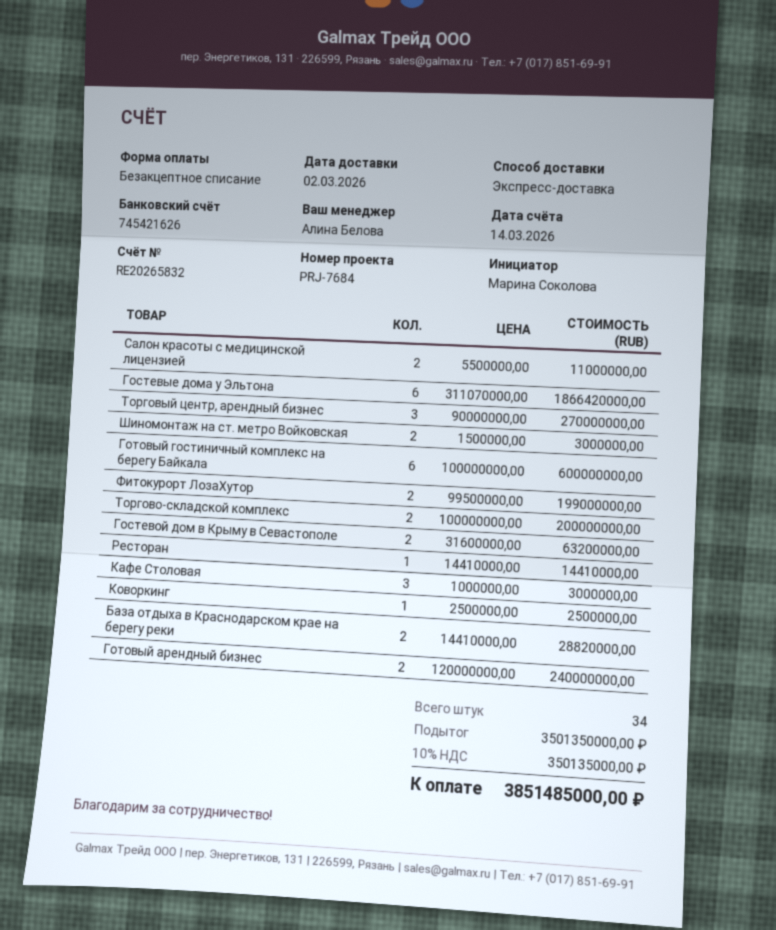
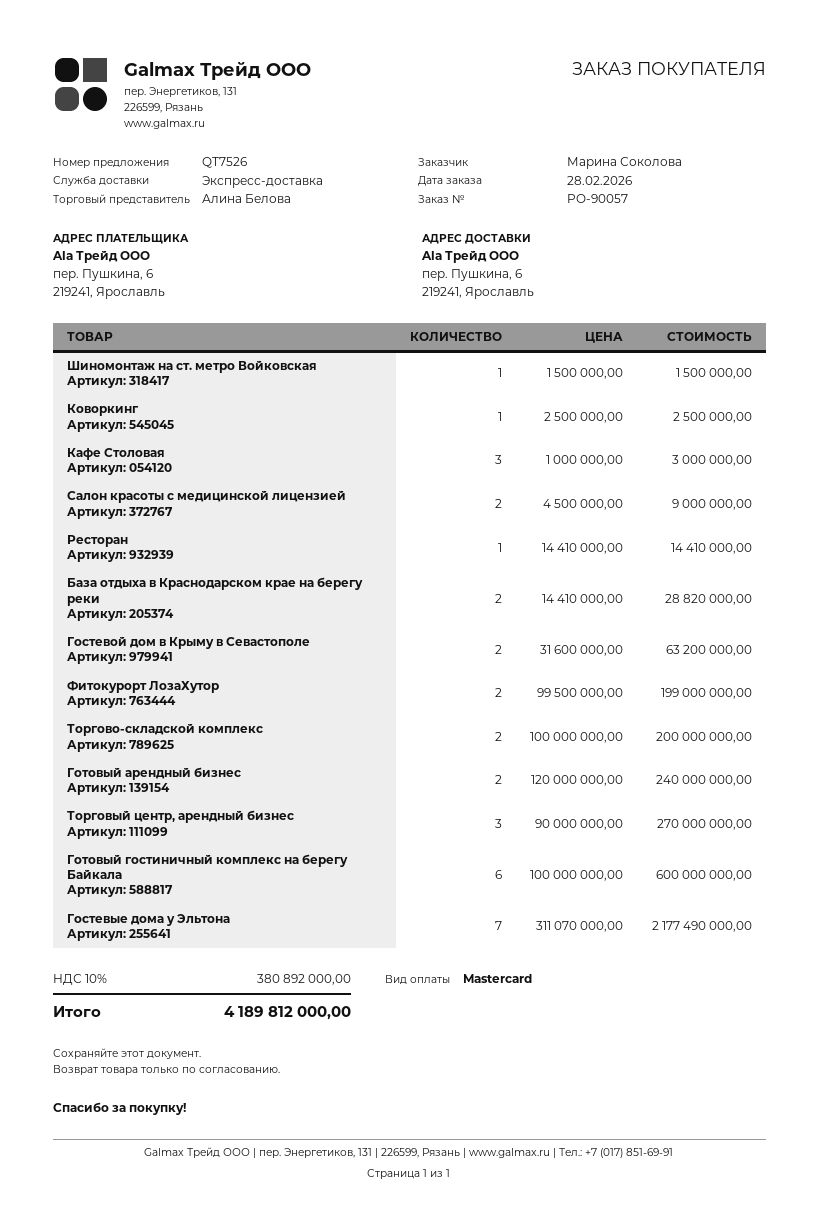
payment method: direct debit -> Mastercard
Салон красоты с медицинской лицензией: 2 x 5500000.00 = 11000000.00 -> 2 x 4500000.00 = 9000000.00
Гостевые дома у Эльтона: 6 x 311070000.00 = 1866420000.00 -> 7 x 311070000.00 = 2177490000.00
Шиномонтаж на ст. метро Войковская: 2 x 1500000.00 = 3000000.00 -> 1 x 1500000.00 = 1500000.00
tax: 10% = 350135000.00 -> 10% = 380892000.00
total: 3851485000.00 -> 4189812000.00

